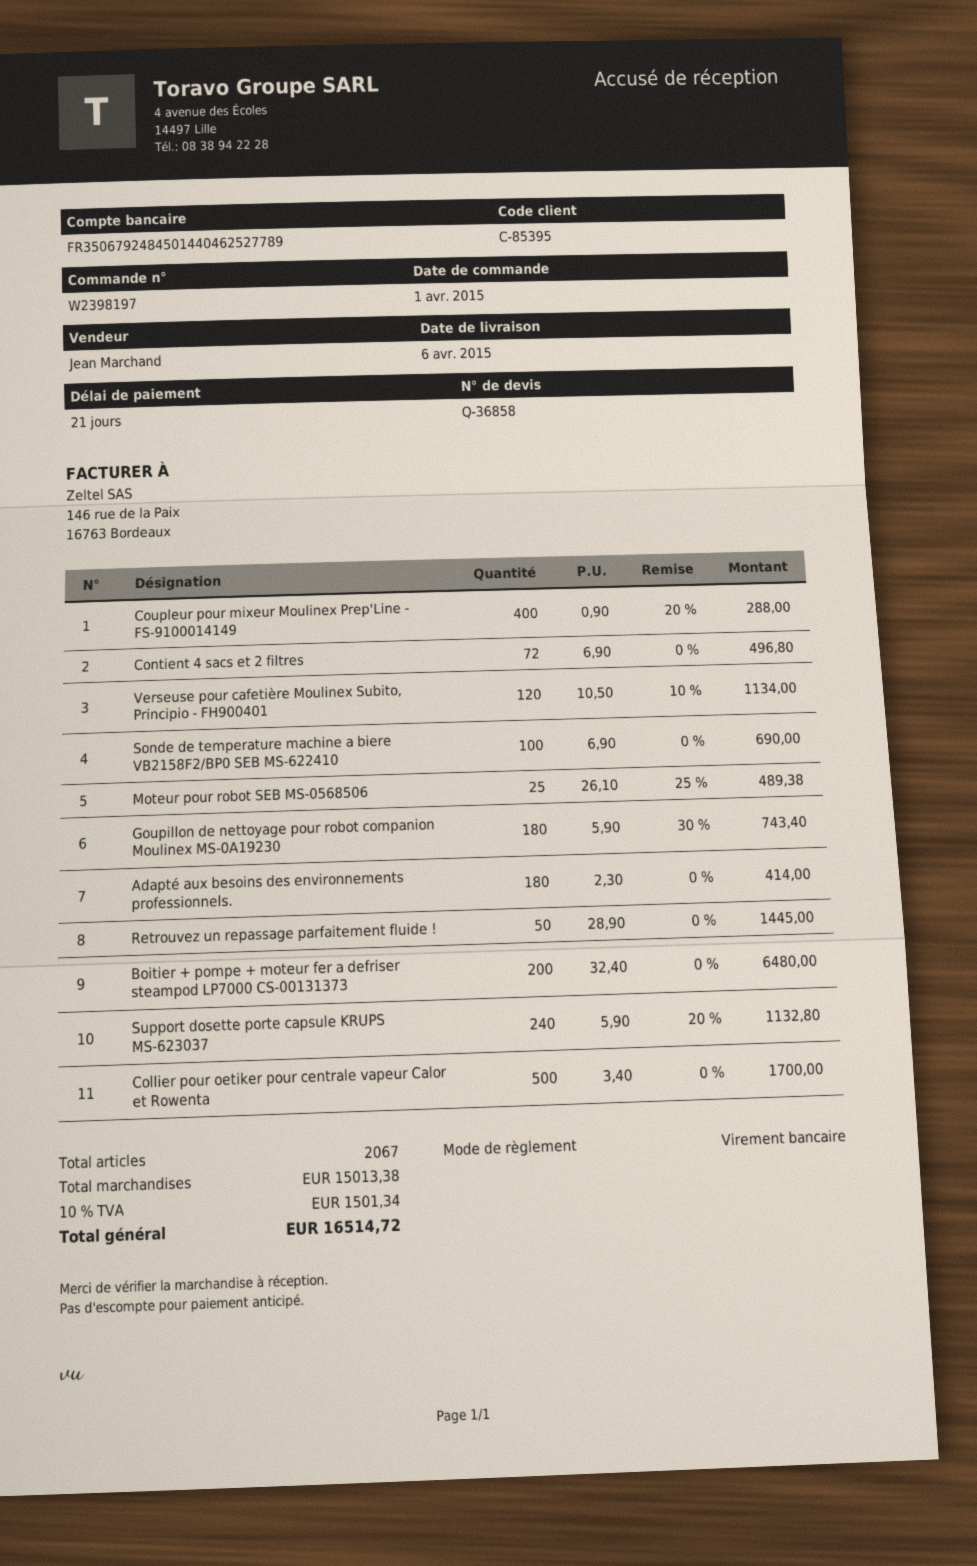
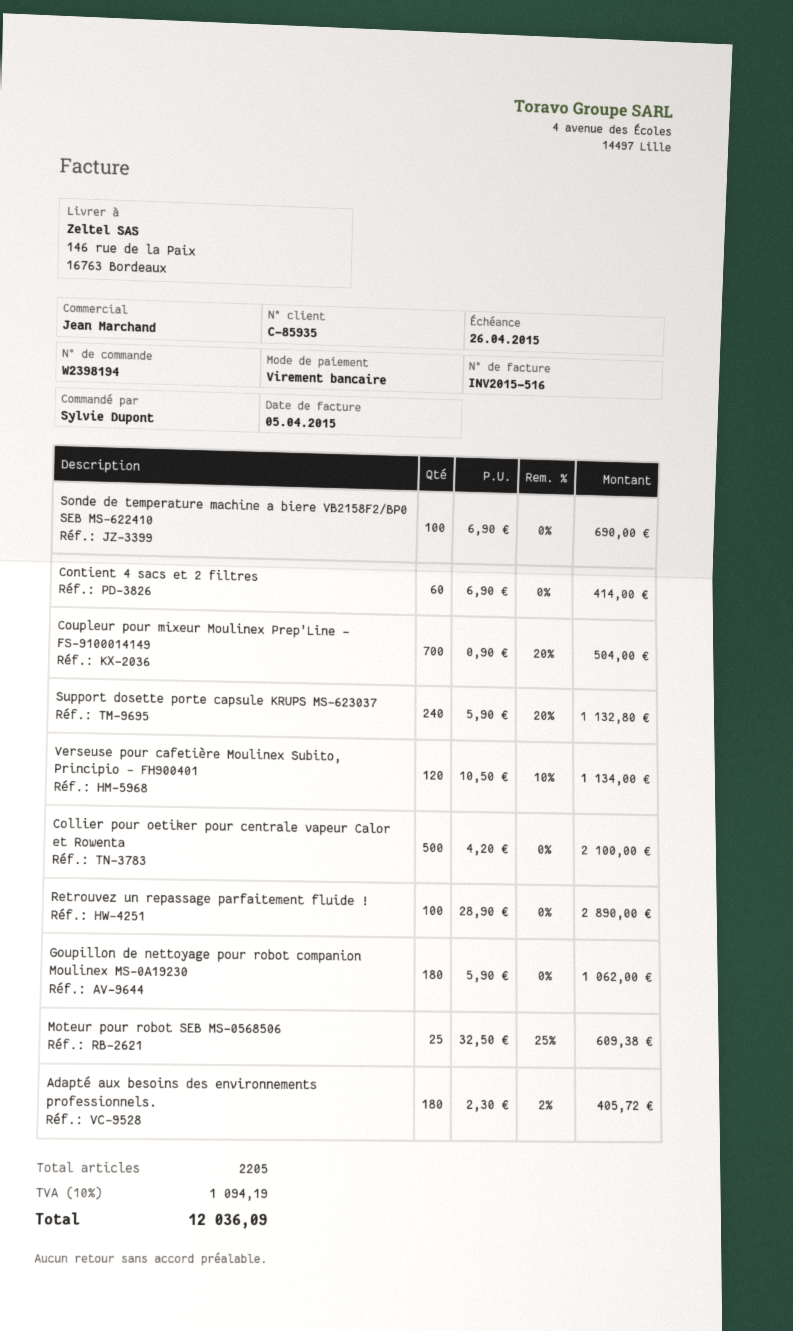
order number: W2398197 -> W2398194
customer number: C-85395 -> C-85935
Coupleur pour mixeur Moulinex Prep'Line - FS-9100014149: 400 x 0.90 - 20% = 288.00 -> 700 x 0.90 - 20% = 504.00
Contient 4 sacs et 2 filtres: 72 x 6.90 = 496.80 -> 60 x 6.90 = 414.00
Moteur pour robot SEB MS-0568506: 25 x 26.10 - 25% = 489.38 -> 25 x 32.50 - 25% = 609.38
Goupillon de nettoyage pour robot companion Moulinex MS-0A19230: 180 x 5.90 - 30% = 743.40 -> 180 x 5.90 = 1062.00
Adapté aux besoins des environnements professionnels.: 180 x 2.30 = 414.00 -> 180 x 2.30 - 2% = 405.72
Retrouvez un repassage parfaitement fluide !: 50 x 28.90 = 1445.00 -> 100 x 28.90 = 2890.00
Boitier + pompe + moteur fer a defriser steampod LP7000 CS-00131373: 200 x 32.40 = 6480.00 -> none
Collier pour oetiker pour centrale vapeur Calor et Rowenta: 500 x 3.40 = 1700.00 -> 500 x 4.20 = 2100.00
total quantity: 2067 -> 2205
tax: 10% = 1501.34 -> 10% = 1094.19
total: 16514.72 -> 12036.09

